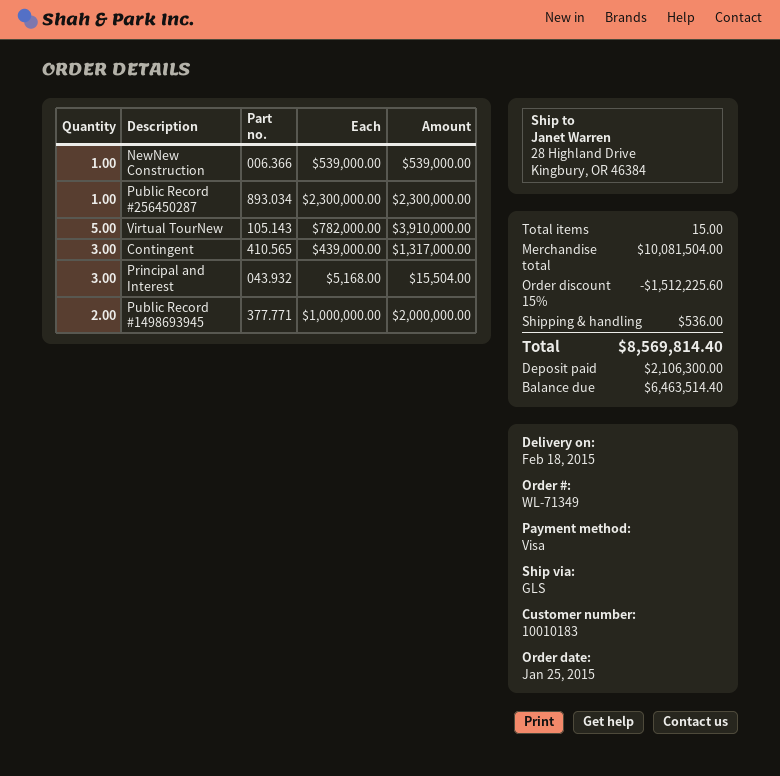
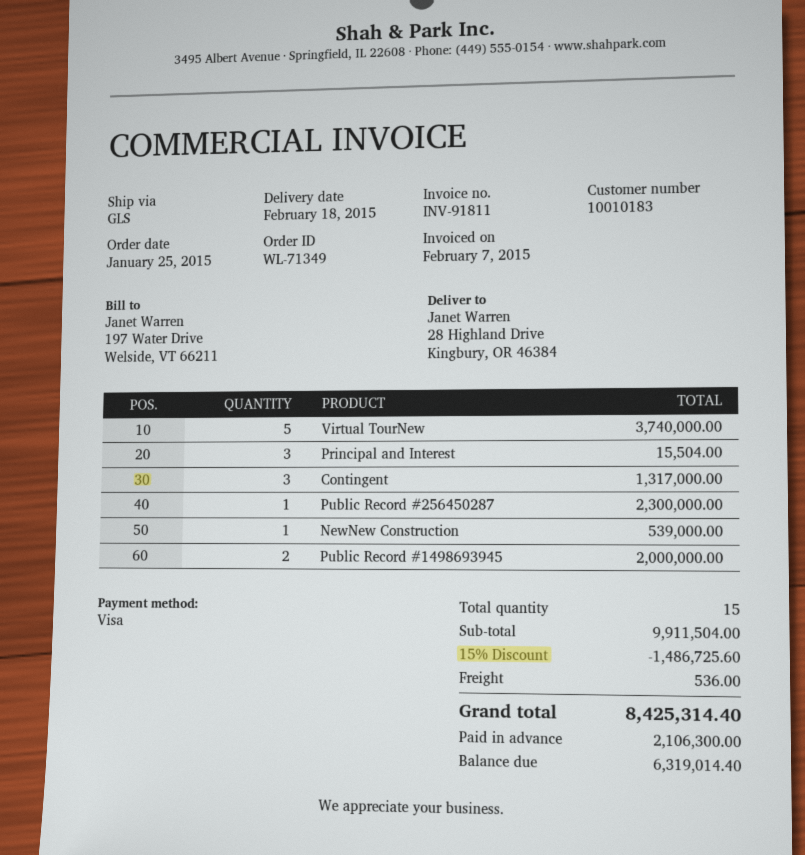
Virtual TourNew: 5 for 3910000.00 -> 5 for 3740000.00
subtotal: 10081504.00 -> 9911504.00
discount: 15% = 1512225.60 -> 15% = 1486725.60
total: 8569814.40 -> 8425314.40
balance: 6463514.40 -> 6319014.40

